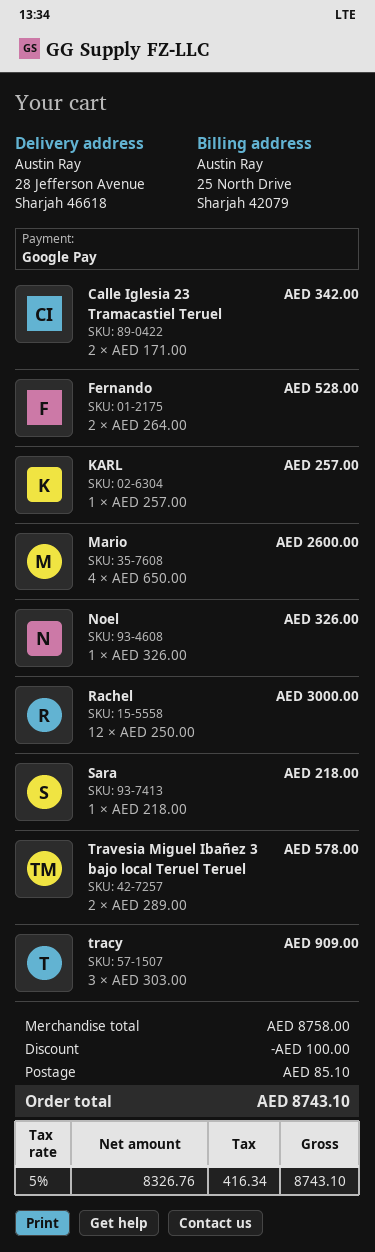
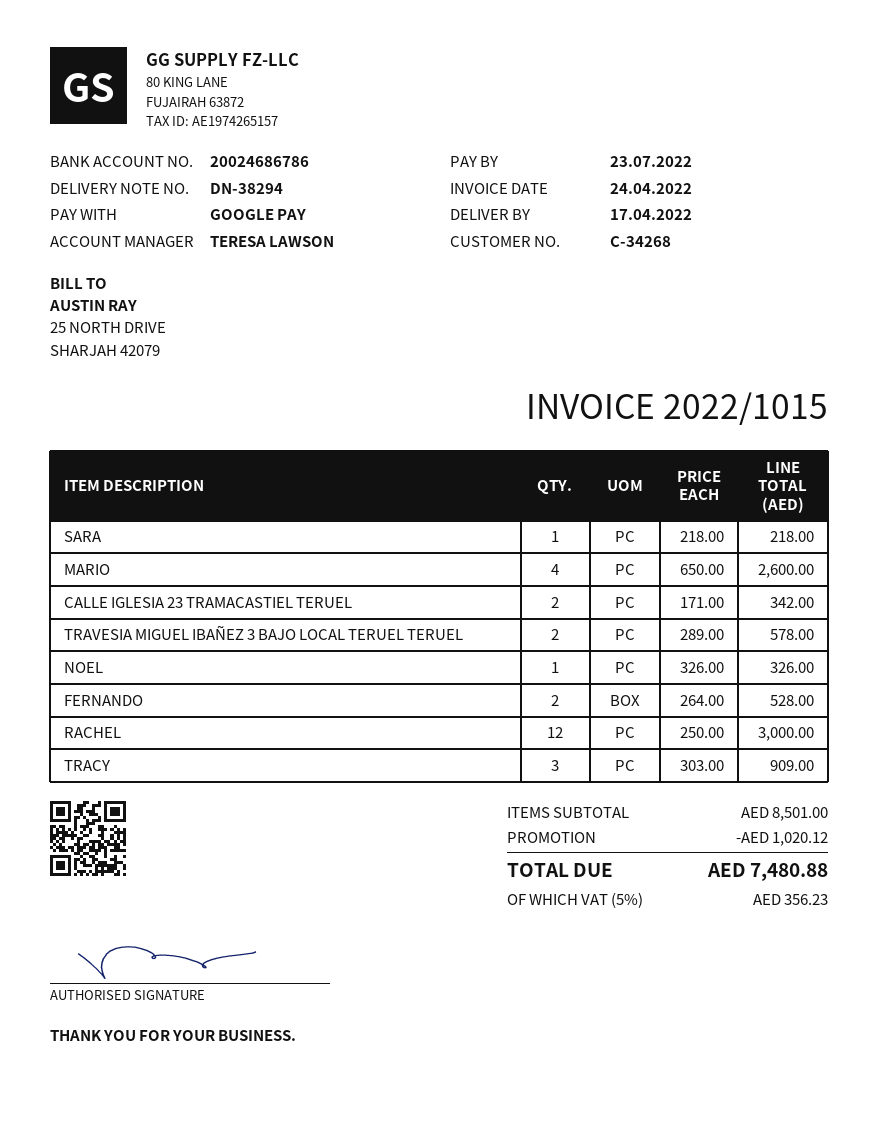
KARL: 1 x 257.00 = 257.00 -> none
subtotal: 8758.00 -> 8501.00
discount: 100.00 -> 1020.12
shipping: 85.10 -> none
tax: 5% = 416.34 -> 5% = 356.23
total: 8743.10 -> 7480.88

